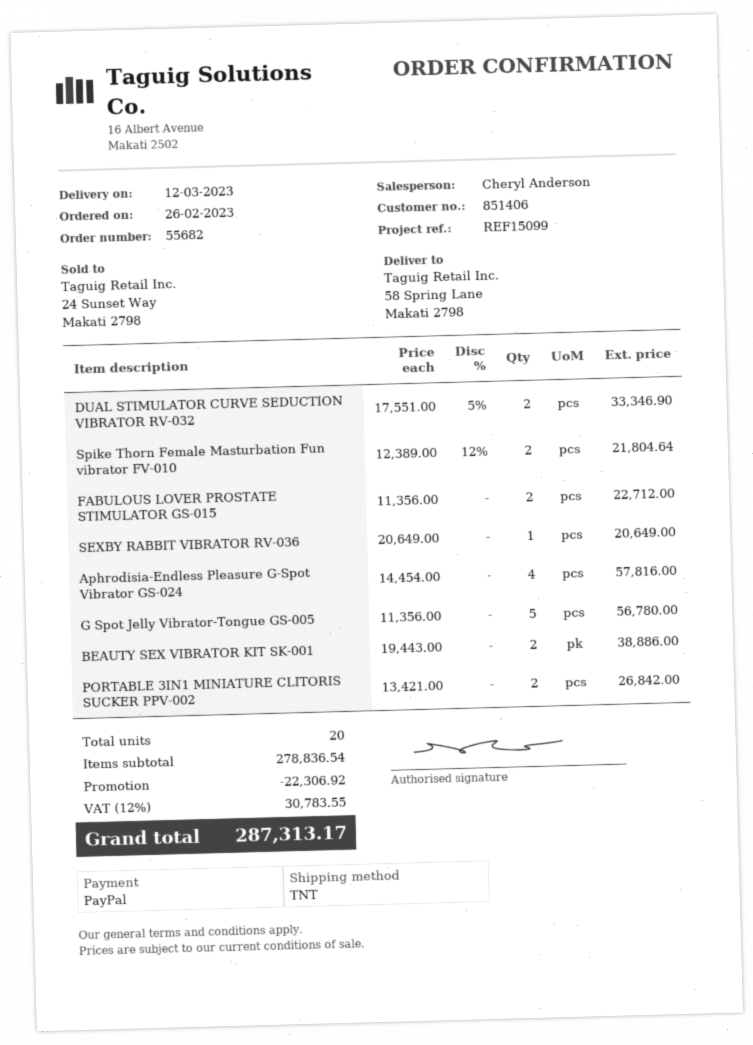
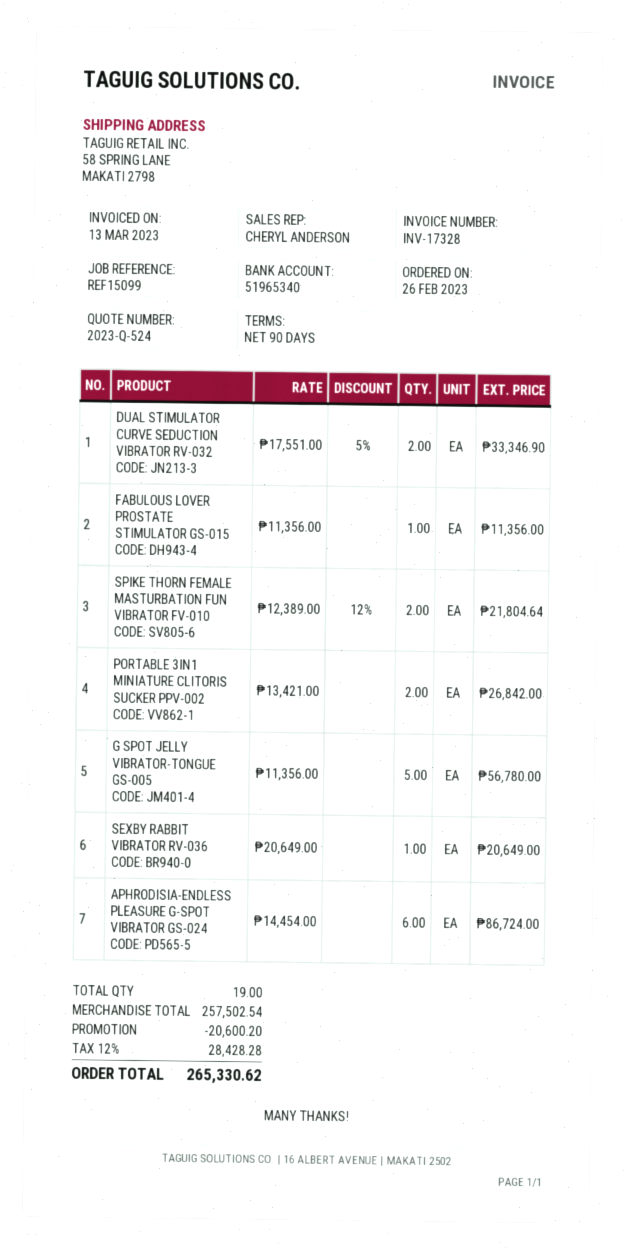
FABULOUS LOVER PROSTATE STIMULATOR GS-015: 2 x 11356.00 = 22712.00 -> 1 x 11356.00 = 11356.00
Aphrodisia-Endless Pleasure G-Spot Vibrator GS-024: 4 x 14454.00 = 57816.00 -> 6 x 14454.00 = 86724.00
BEAUTY SEX VIBRATOR KIT SK-001: 2 x 19443.00 = 38886.00 -> none
total quantity: 20 -> 19
subtotal: 278836.54 -> 257502.54
discount: 22306.92 -> 20600.20
tax: 12% = 30783.55 -> 12% = 28428.28
total: 287313.17 -> 265330.62

